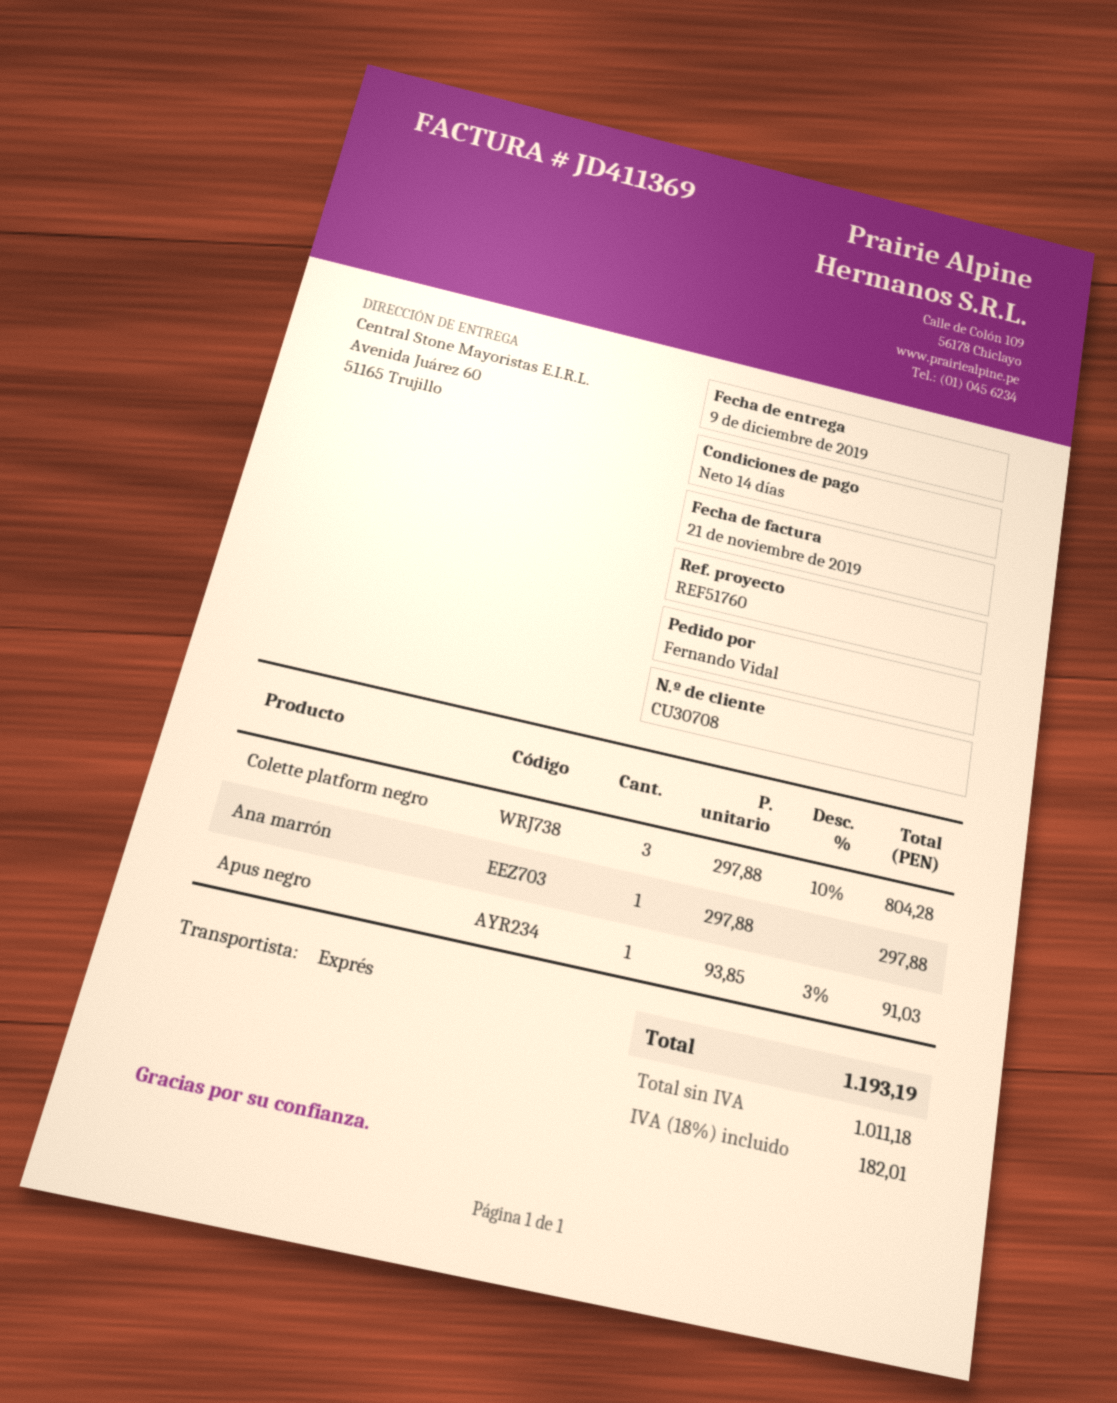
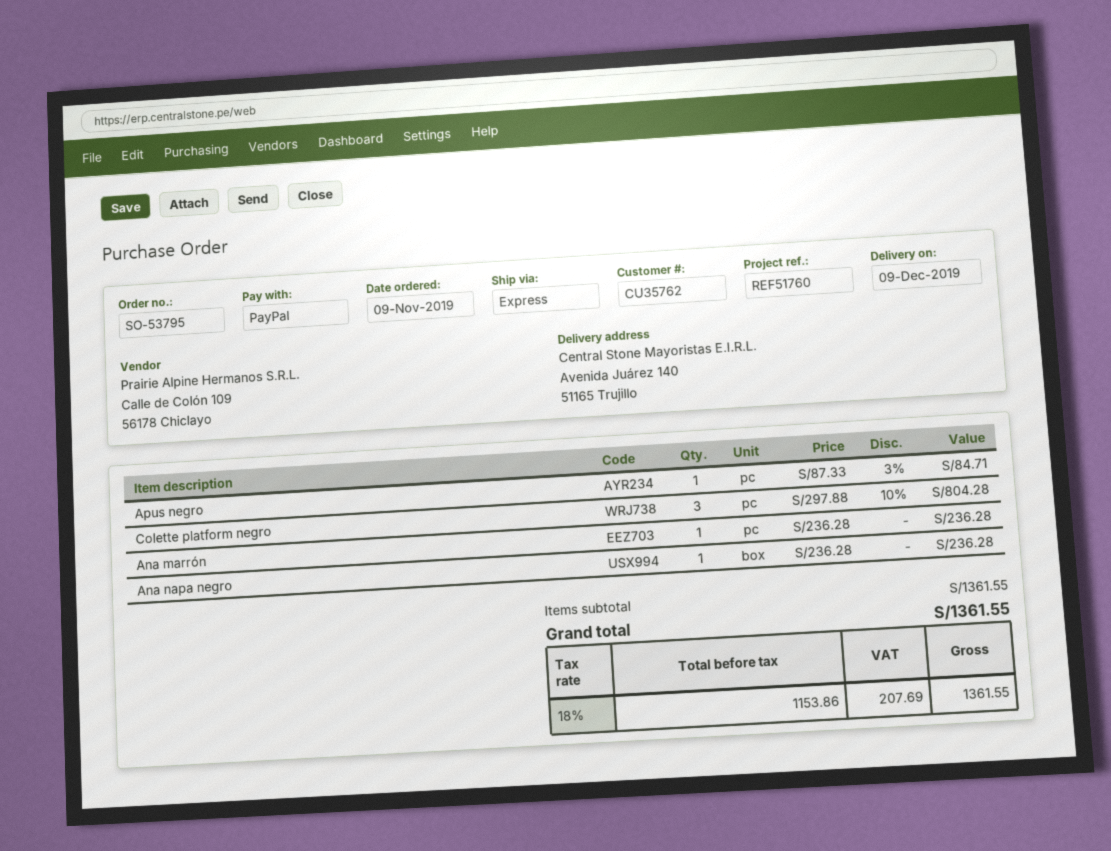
customer number: CU30708 -> CU35762
ship to: Avenida Juárez 60, 51165 Trujillo -> Avenida Juárez 140, 51165 Trujillo
Ana marrón: 1 x 297.88 = 297.88 -> 1 x 236.28 = 236.28
Apus negro: 1 x 93.85 - 3% = 91.03 -> 1 x 87.33 - 3% = 84.71
Ana napa negro: none -> 1 x 236.28 = 236.28
net: 1011.18 -> 1153.86
tax: 18% = 182.01 -> 18% = 207.69
total: 1193.19 -> 1361.55

